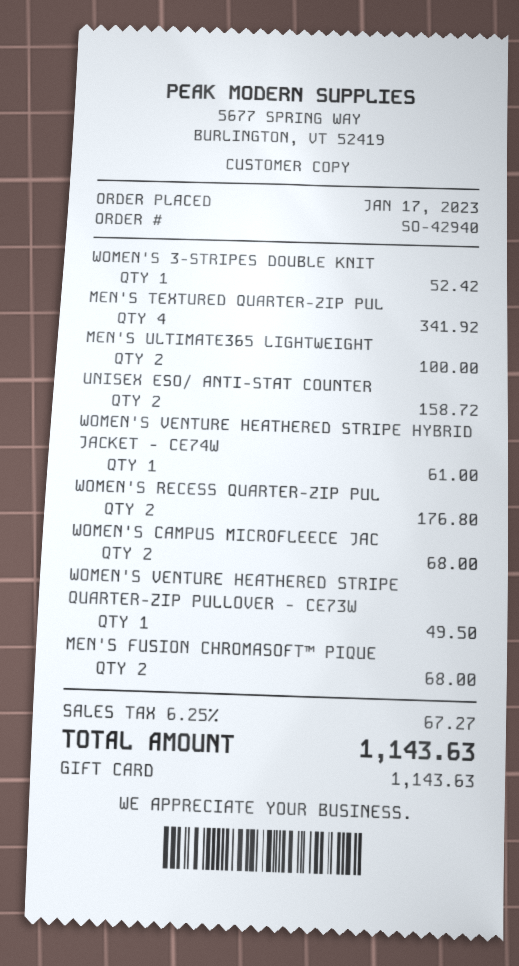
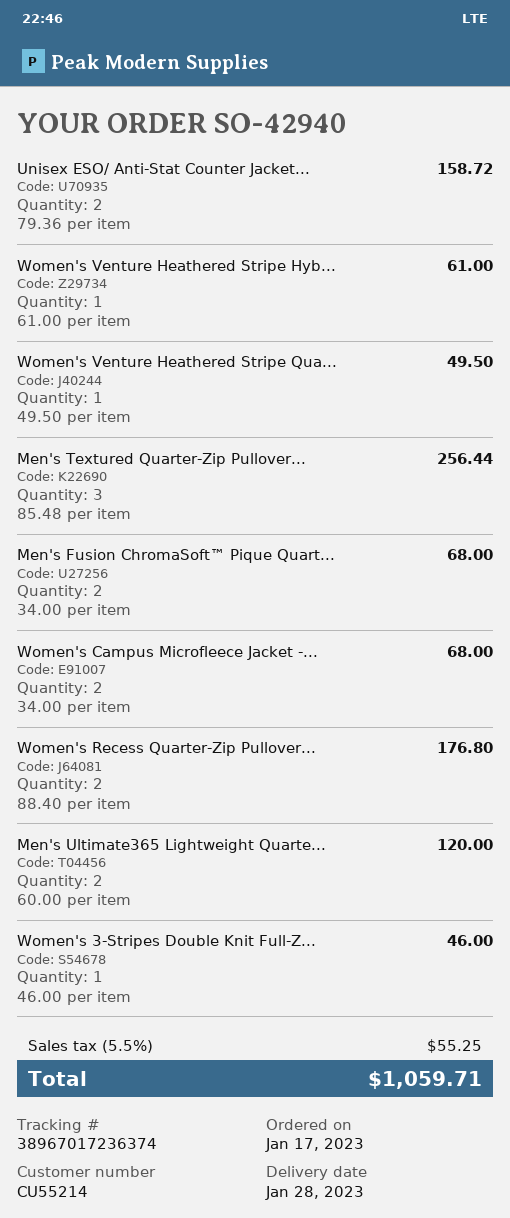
WOMEN'S 3-STRIPES DOUBLE KNIT: 1 for 52.42 -> 1 for 46.00
MEN'S TEXTURED QUARTER-ZIP PUL: 4 for 341.92 -> 3 for 256.44
MEN'S ULTIMATE365 LIGHTWEIGHT: 2 for 100.00 -> 2 for 120.00
tax: 6.25% = 67.27 -> 5.5% = 55.25
total: 1143.63 -> 1059.71

